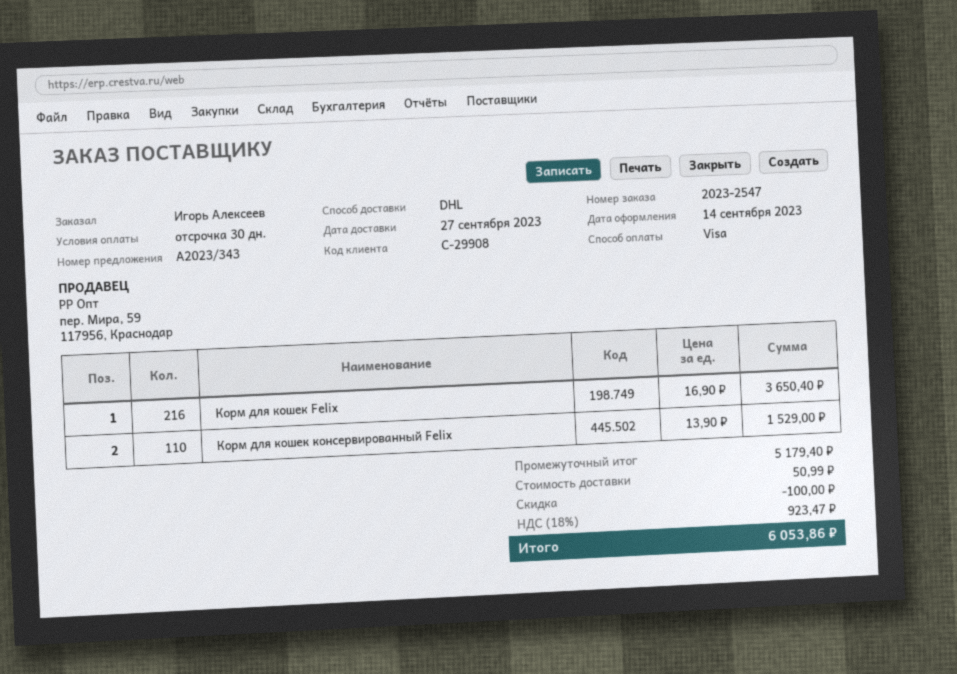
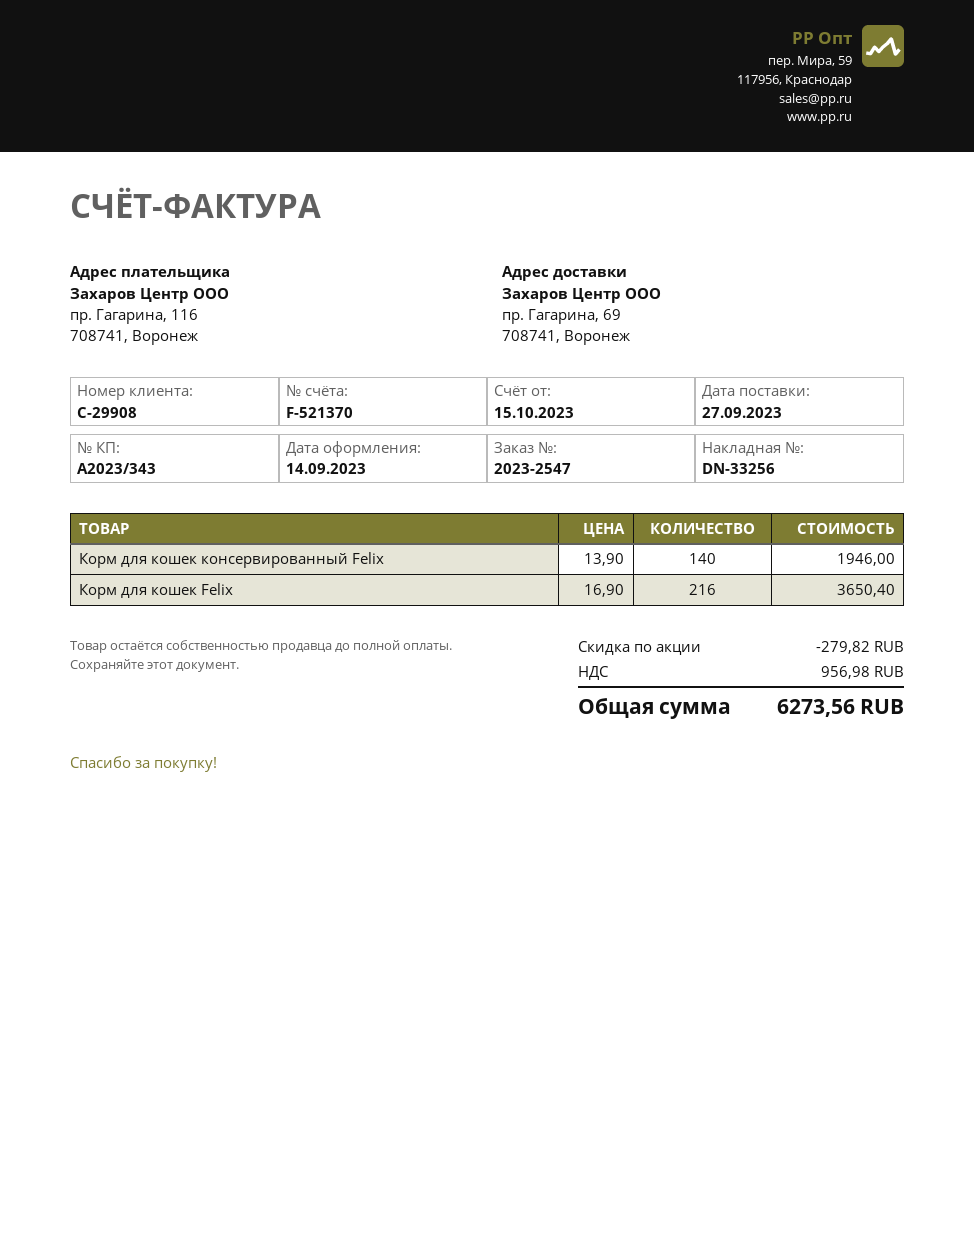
Корм для кошек консервированный Felix: 110 x 13.90 = 1529.00 -> 140 x 13.90 = 1946.00
discount: 100.00 -> 279.82
shipping: 50.99 -> none
tax: 923.47 -> 956.98
total: 6053.86 -> 6273.56

